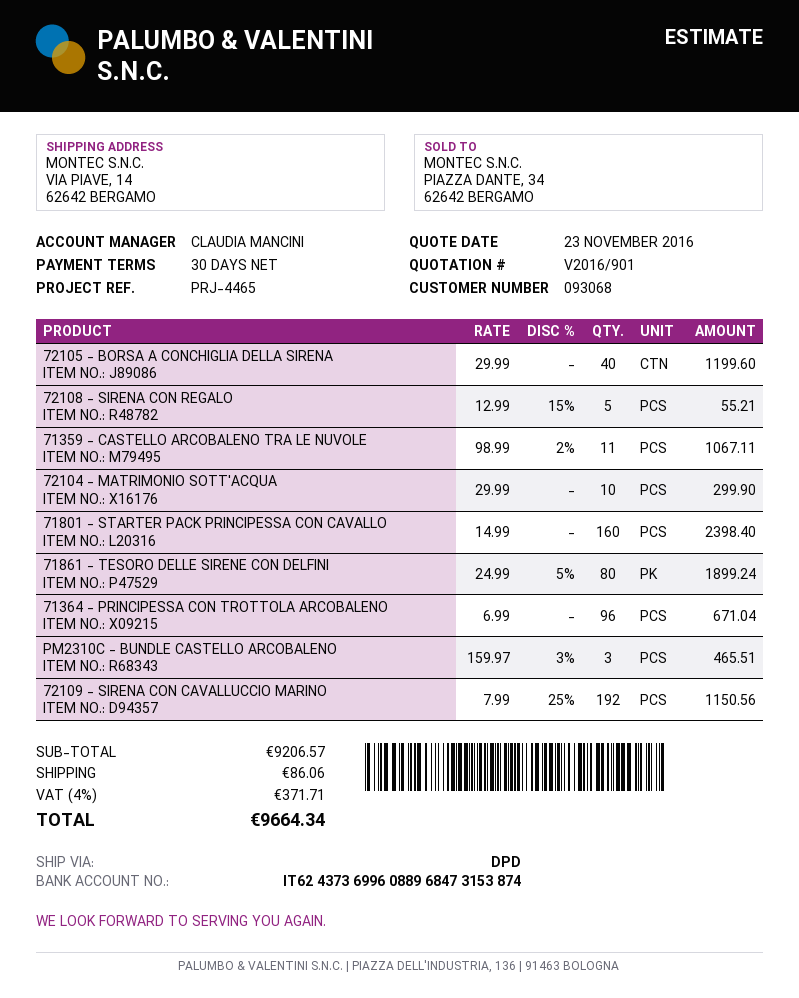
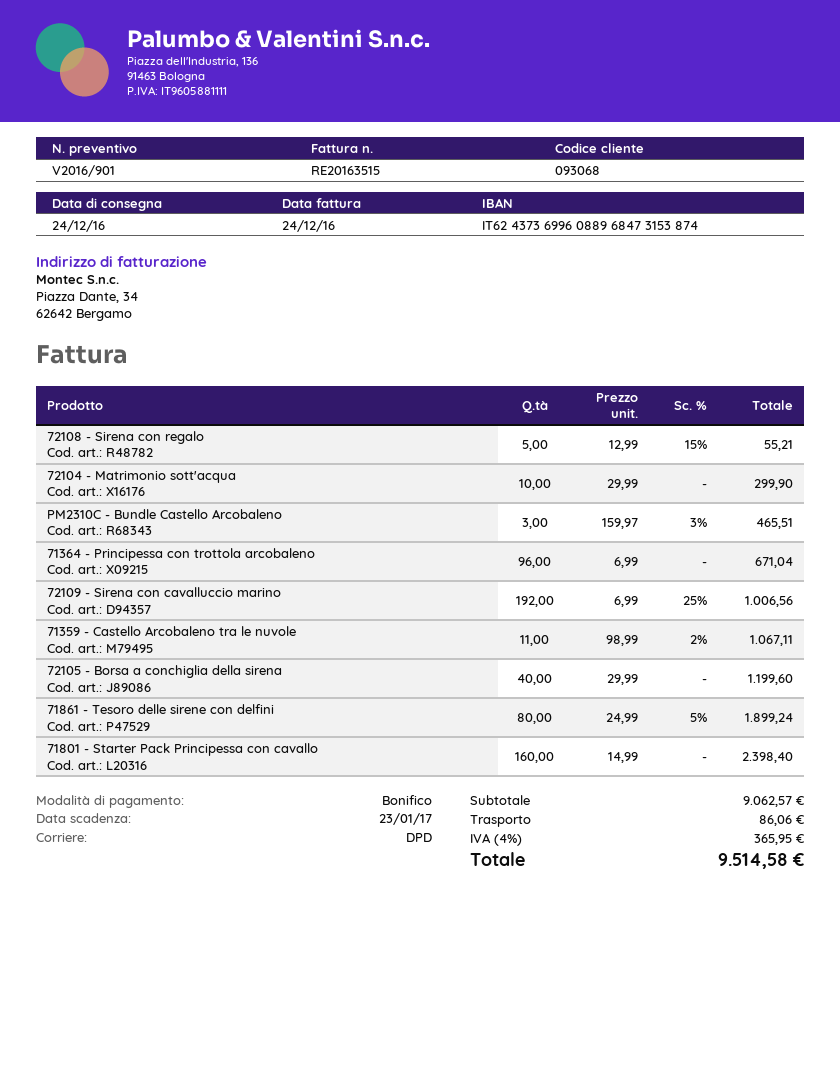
72109 - SIRENA CON CAVALLUCCIO MARINO: 192 x 7.99 - 25% = 1150.56 -> 192 x 6.99 - 25% = 1006.56
subtotal: 9206.57 -> 9062.57
tax: 4% = 371.71 -> 4% = 365.95
total: 9664.34 -> 9514.58

